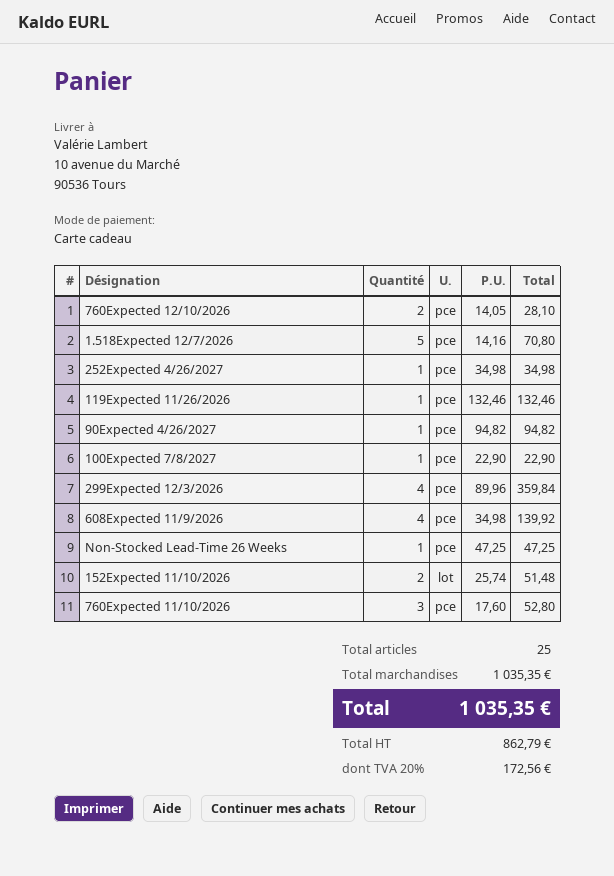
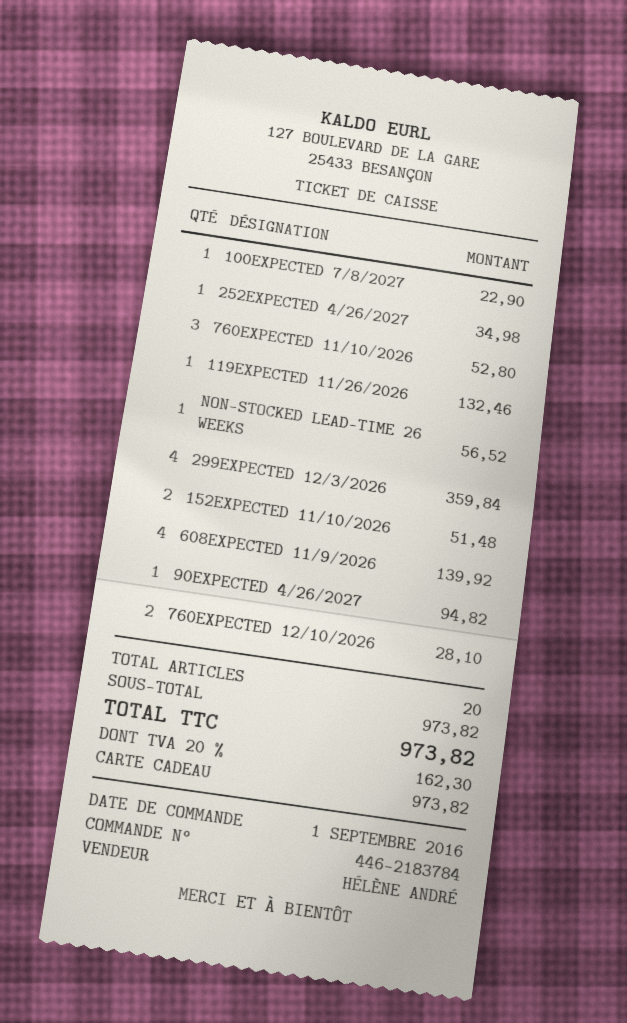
1.518Expected 12/7/2026: 5 for 70.80 -> none
Non-Stocked Lead-Time 26 Weeks: 1 for 47.25 -> 1 for 56.52
total quantity: 25 -> 20
subtotal: 1035.35 -> 973.82
tax: 20% = 172.56 -> 20% = 162.30
total: 1035.35 -> 973.82

